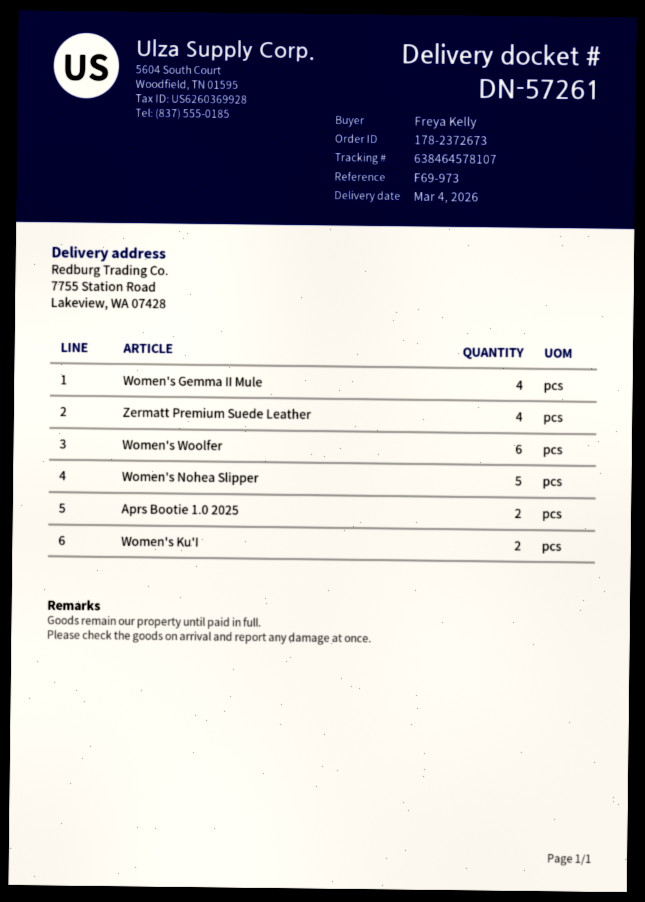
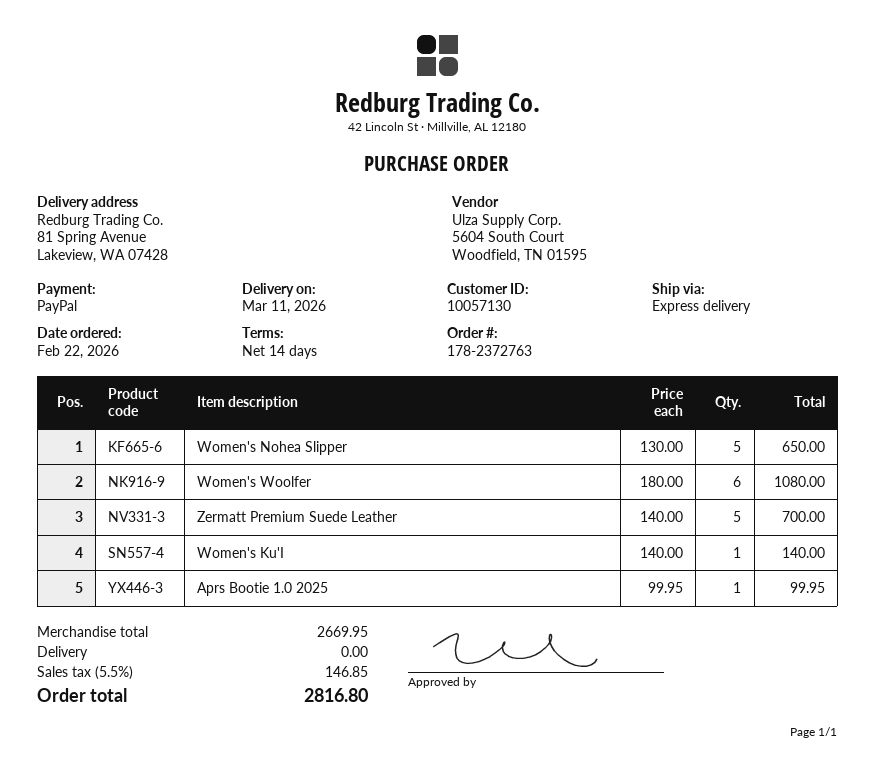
order number: 178-2372673 -> 178-2372763
delivery date: 2026-03-04 -> 2026-03-11
ship to: 7755 Station Road, Lakeview, WA 07428 -> 81 Spring Avenue, Lakeview, WA 07428
Women's Gemma II Mule: 4 -> none
Zermatt Premium Suede Leather: 4 -> 5
Aprs Bootie 1.0 2025: 2 -> 1
Women's Ku'I: 2 -> 1

